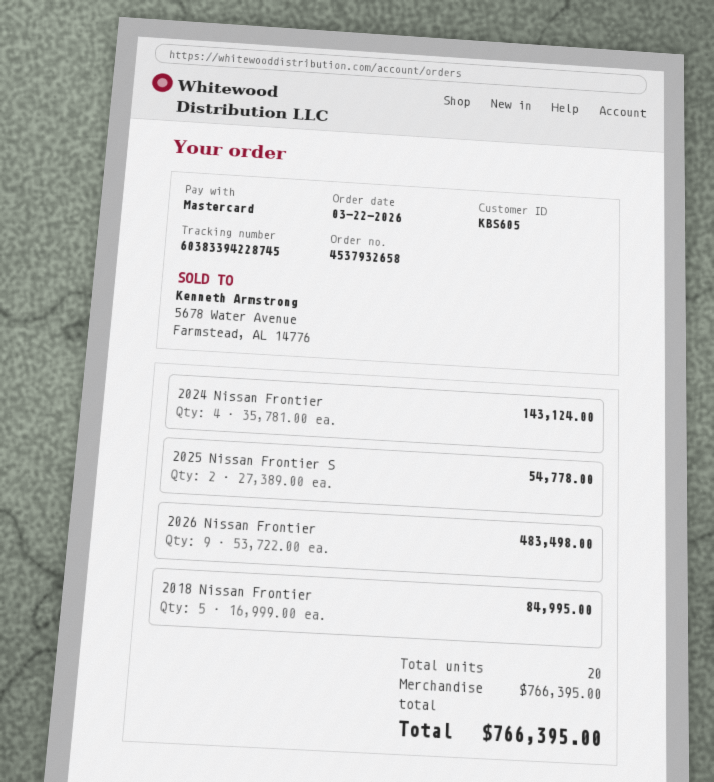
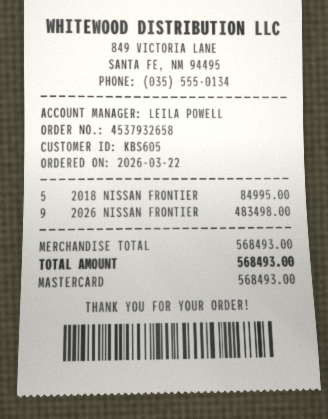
2024 Nissan Frontier: 4 for 143124.00 -> none
2025 Nissan Frontier S: 2 for 54778.00 -> none
subtotal: 766395.00 -> 568493.00
total: 766395.00 -> 568493.00

